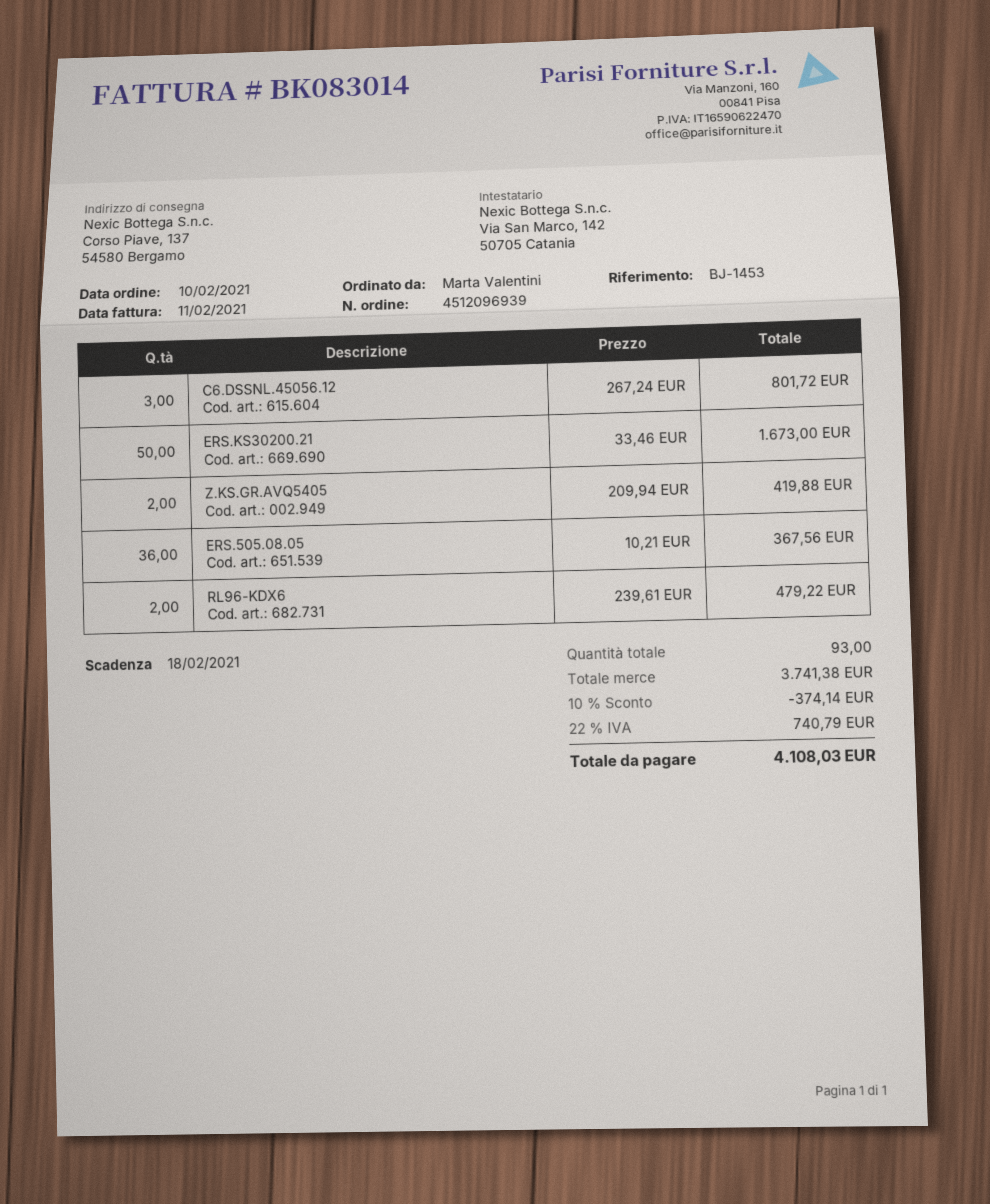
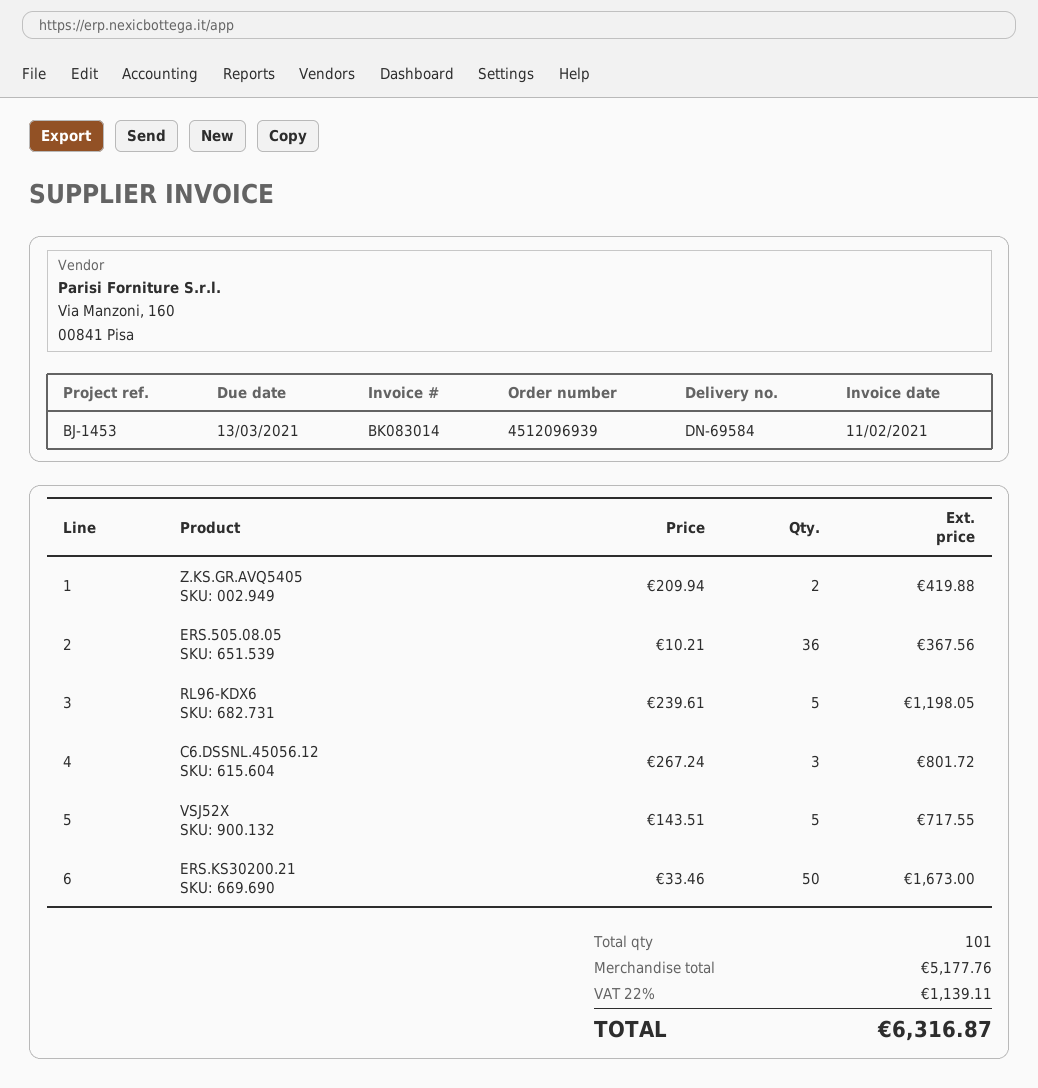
due date: 2021-02-18 -> 2021-03-13
RL96-KDX6: 2 x 239.61 = 479.22 -> 5 x 239.61 = 1198.05
VSJ52X: none -> 5 x 143.51 = 717.55
total quantity: 93 -> 101
subtotal: 3741.38 -> 5177.76
discount: 10% = 374.14 -> none
tax: 22% = 740.79 -> 22% = 1139.11
total: 4108.03 -> 6316.87

